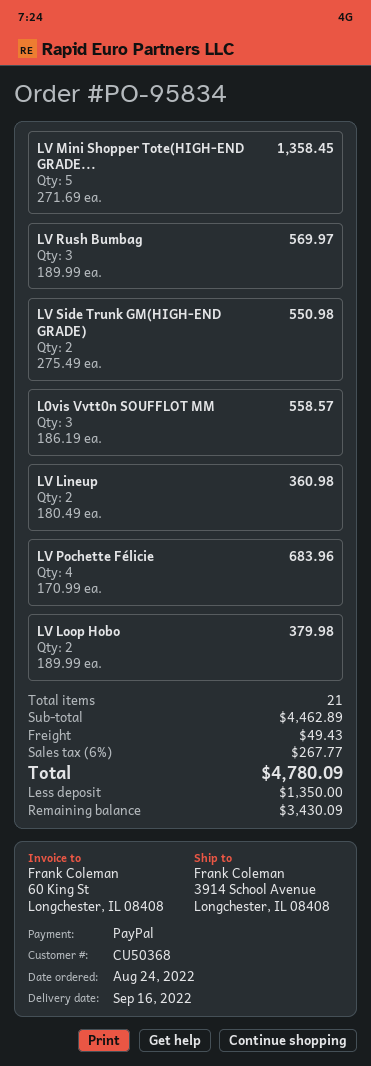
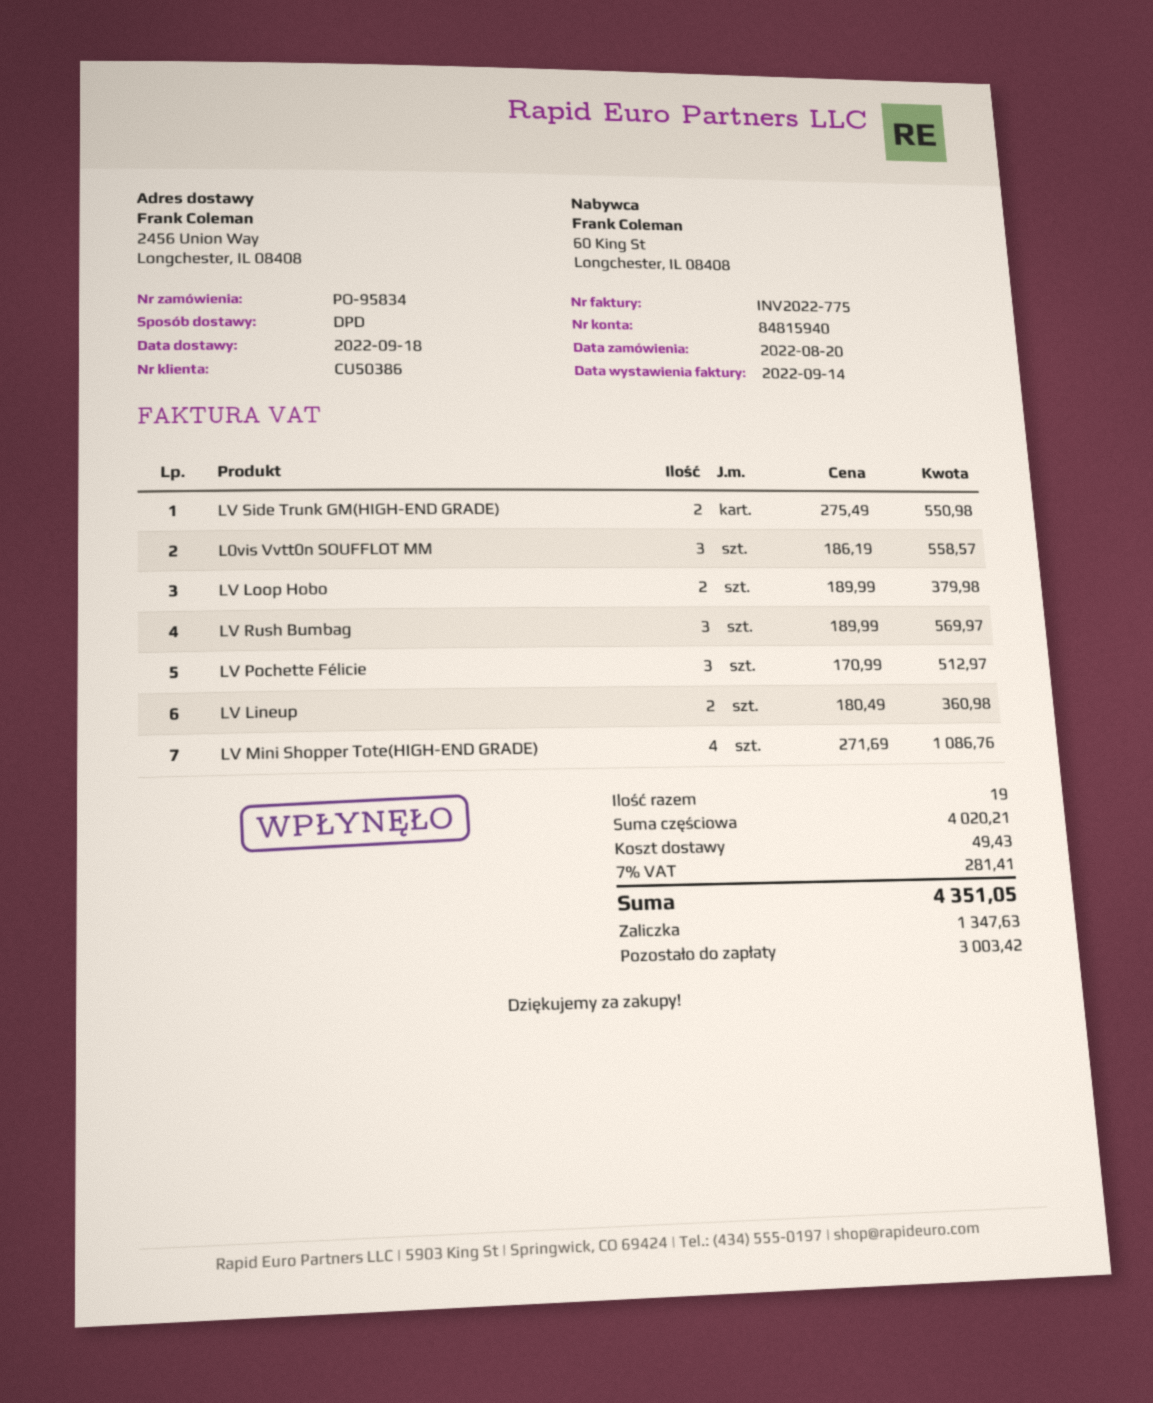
order date: 2022-08-24 -> 2022-08-20
delivery date: 2022-09-16 -> 2022-09-18
customer number: CU50368 -> CU50386
ship to: 3914 School Avenue, Longchester, IL 08408 -> 2456 Union Way, Longchester, IL 08408
LV Mini Shopper Tote(HIGH-END GRADE...: 5 x 271.69 = 1358.45 -> 4 x 271.69 = 1086.76
LV Pochette Félicie: 4 x 170.99 = 683.96 -> 3 x 170.99 = 512.97
total quantity: 21 -> 19
subtotal: 4462.89 -> 4020.21
tax: 6% = 267.77 -> 7% = 281.41
total: 4780.09 -> 4351.05
deposit: 1350.00 -> 1347.63
balance: 3430.09 -> 3003.42

